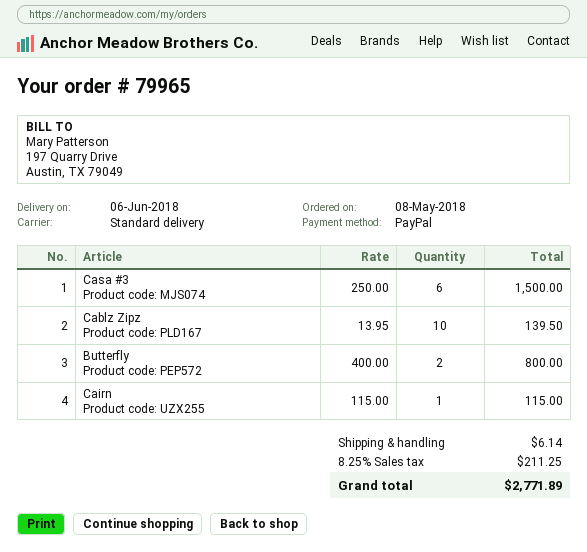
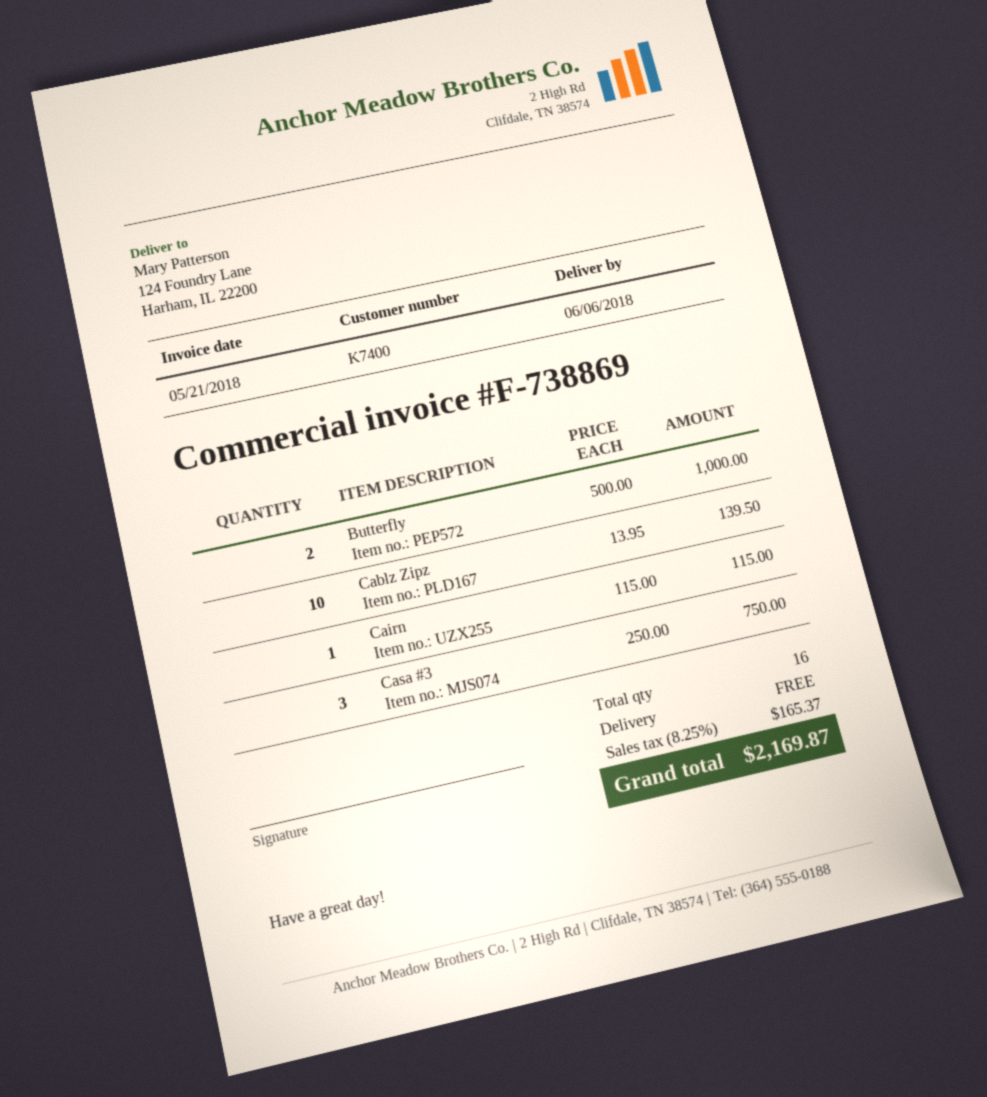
Casa #3: 6 x 250.00 = 1500.00 -> 3 x 250.00 = 750.00
Butterfly: 2 x 400.00 = 800.00 -> 2 x 500.00 = 1000.00
shipping: 6.14 -> 0.00
tax: 8.25% = 211.25 -> 8.25% = 165.37
total: 2771.89 -> 2169.87

